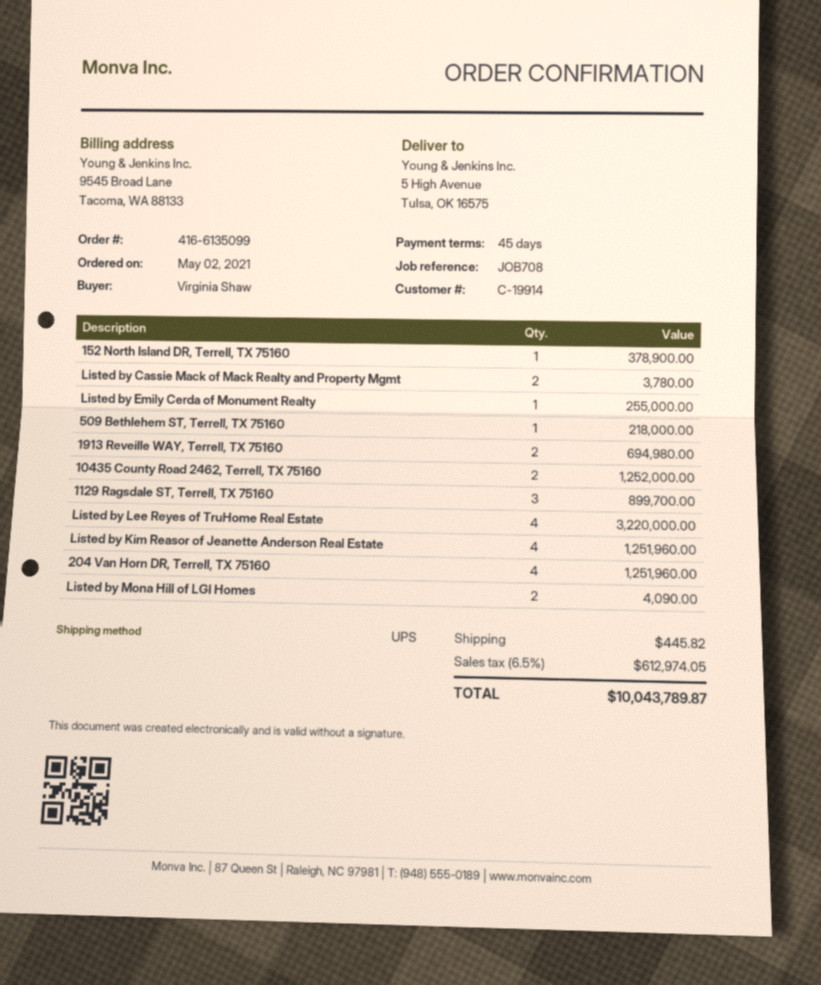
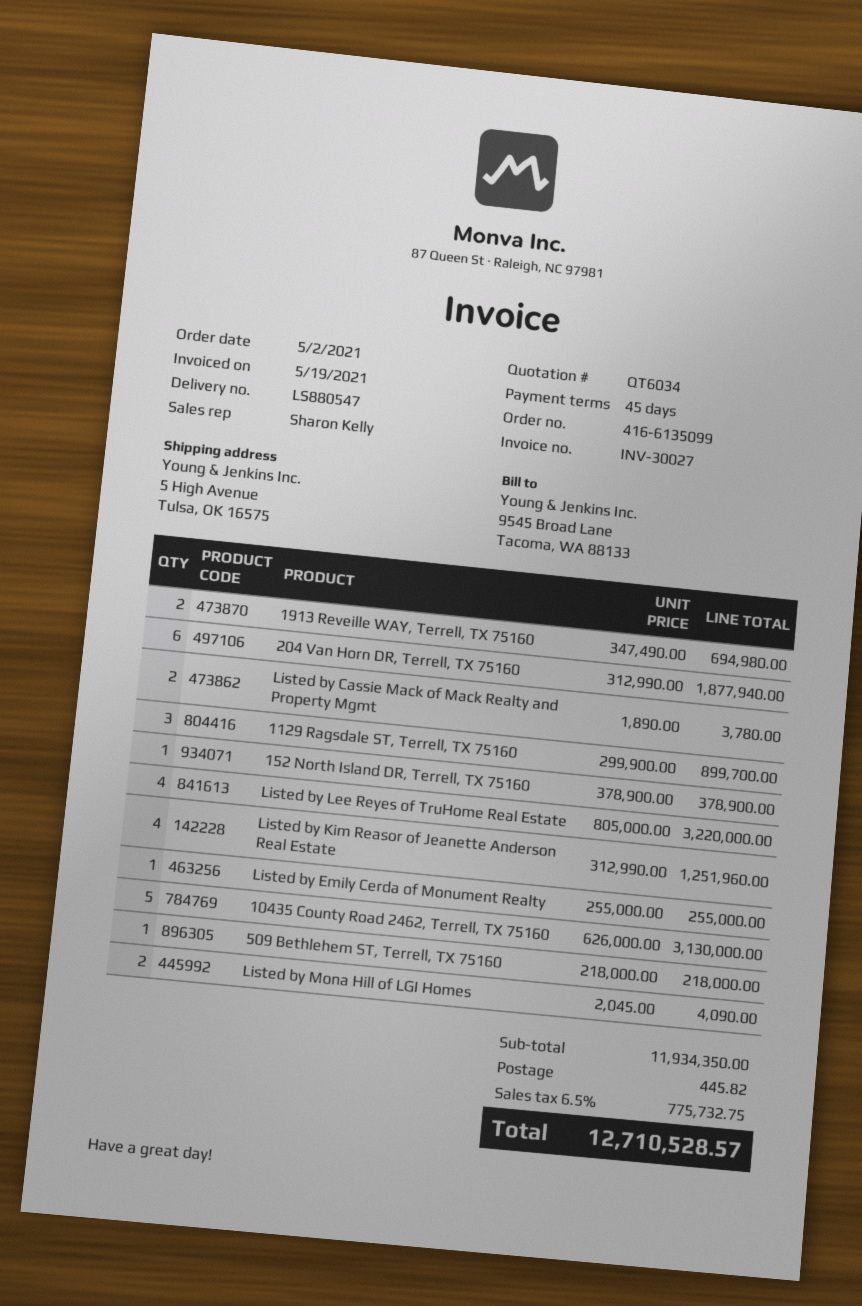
10435 County Road 2462, Terrell, TX 75160: 2 for 1252000.00 -> 5 for 3130000.00
204 Van Horn DR, Terrell, TX 75160: 4 for 1251960.00 -> 6 for 1877940.00
tax: 6.5% = 612974.05 -> 6.5% = 775732.75
total: 10043789.87 -> 12710528.57

